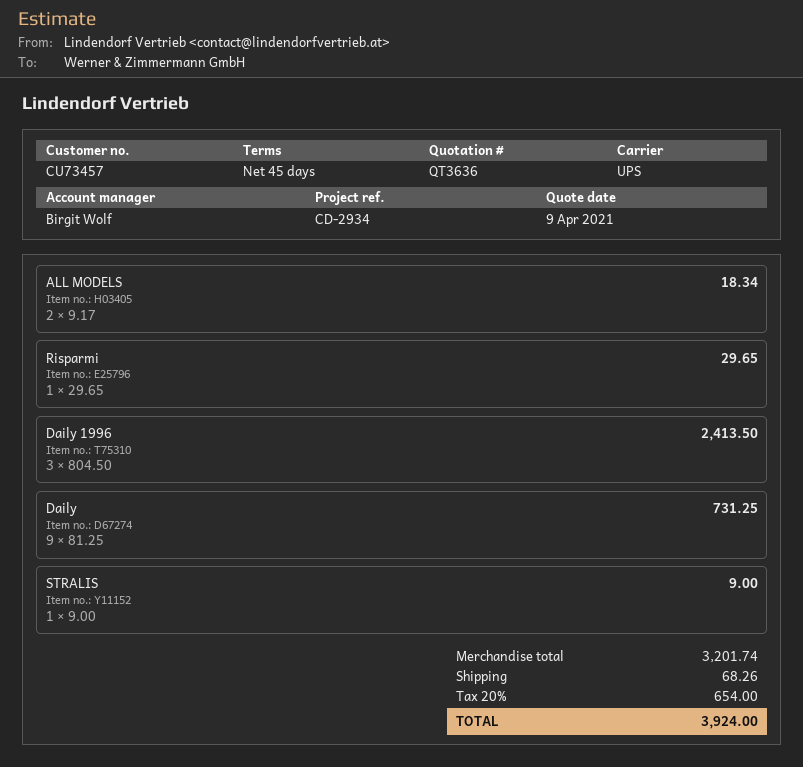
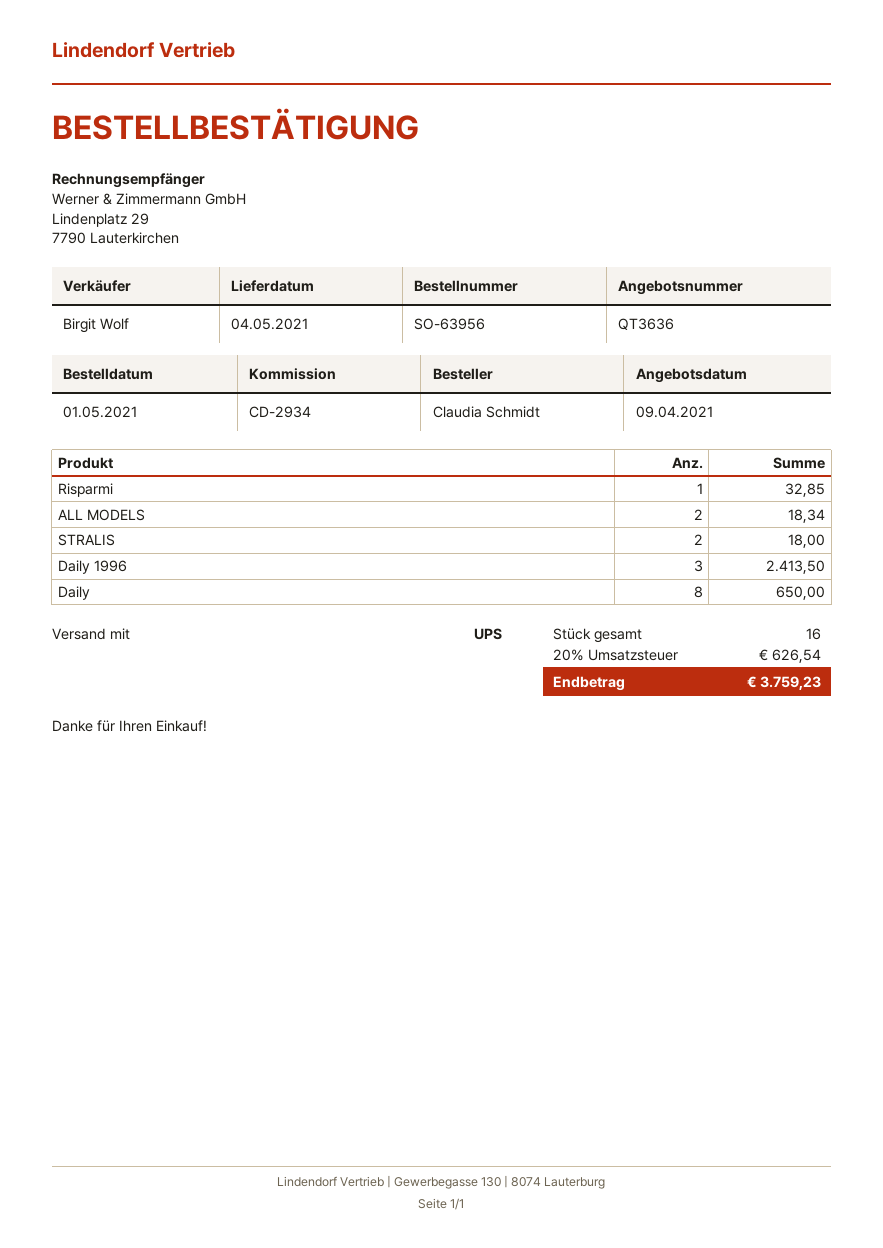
Risparmi: 1 for 29.65 -> 1 for 32.85
Daily: 9 for 731.25 -> 8 for 650.00
STRALIS: 1 for 9.00 -> 2 for 18.00
shipping: 68.26 -> none
tax: 20% = 654.00 -> 20% = 626.54
total: 3924.00 -> 3759.23

